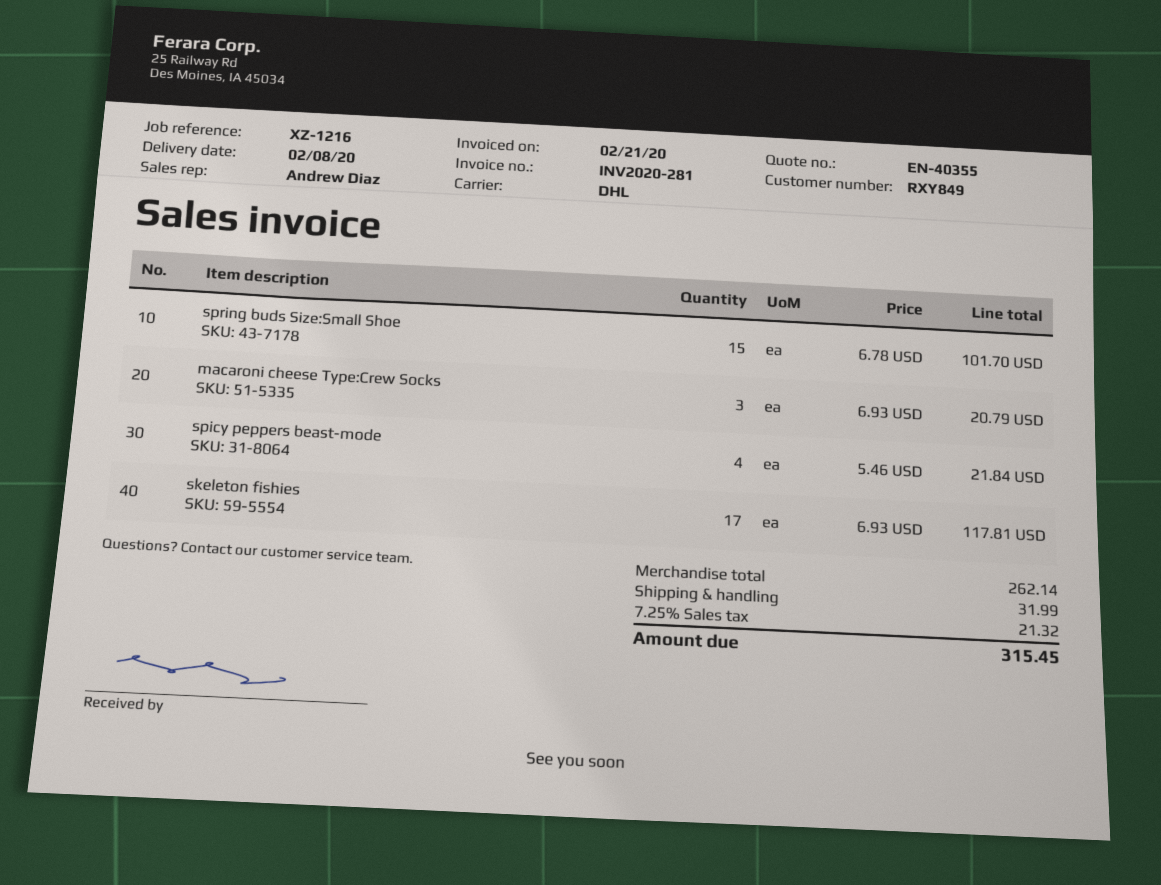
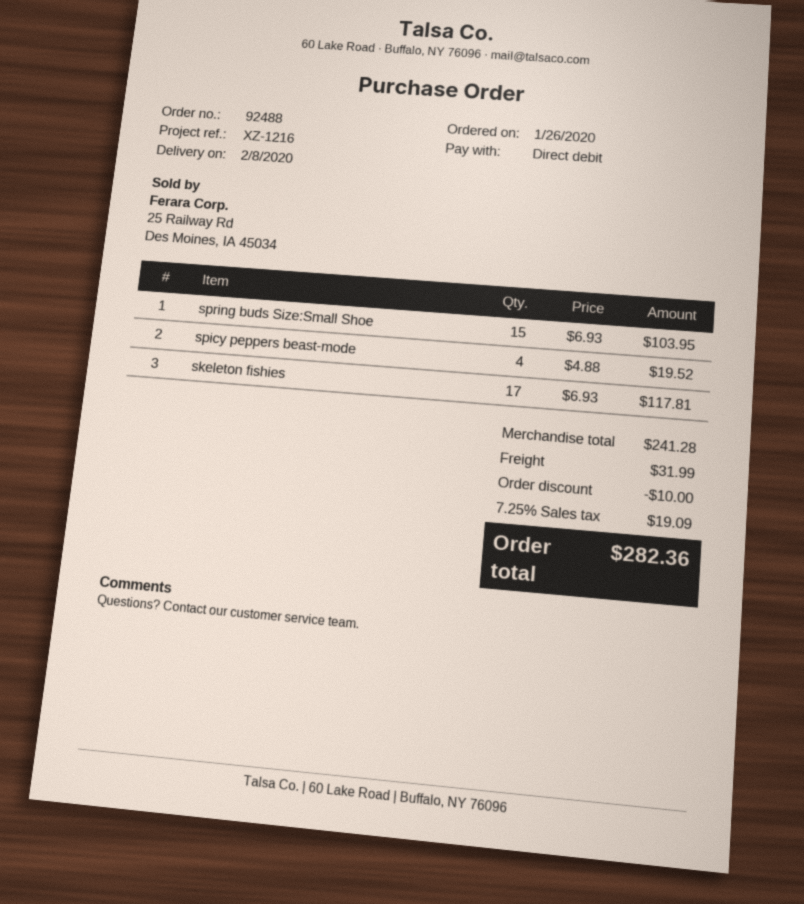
spring buds Size:Small Shoe: 15 x 6.78 = 101.70 -> 15 x 6.93 = 103.95
macaroni cheese Type:Crew Socks: 3 x 6.93 = 20.79 -> none
spicy peppers beast-mode: 4 x 5.46 = 21.84 -> 4 x 4.88 = 19.52
subtotal: 262.14 -> 241.28
discount: none -> 10.00
tax: 7.25% = 21.32 -> 7.25% = 19.09
total: 315.45 -> 282.36

